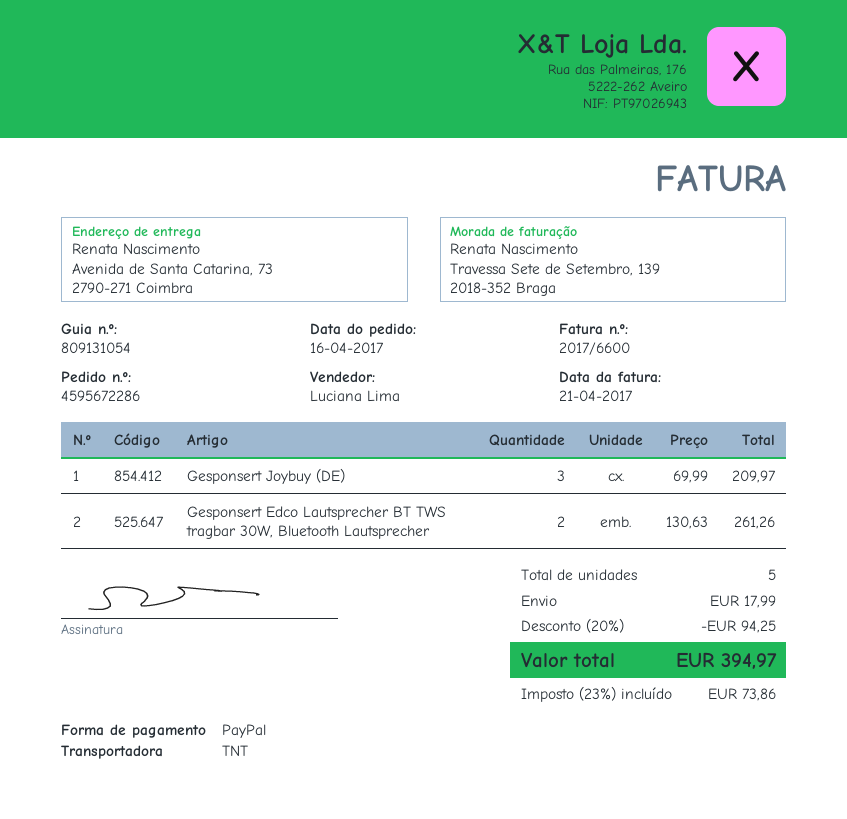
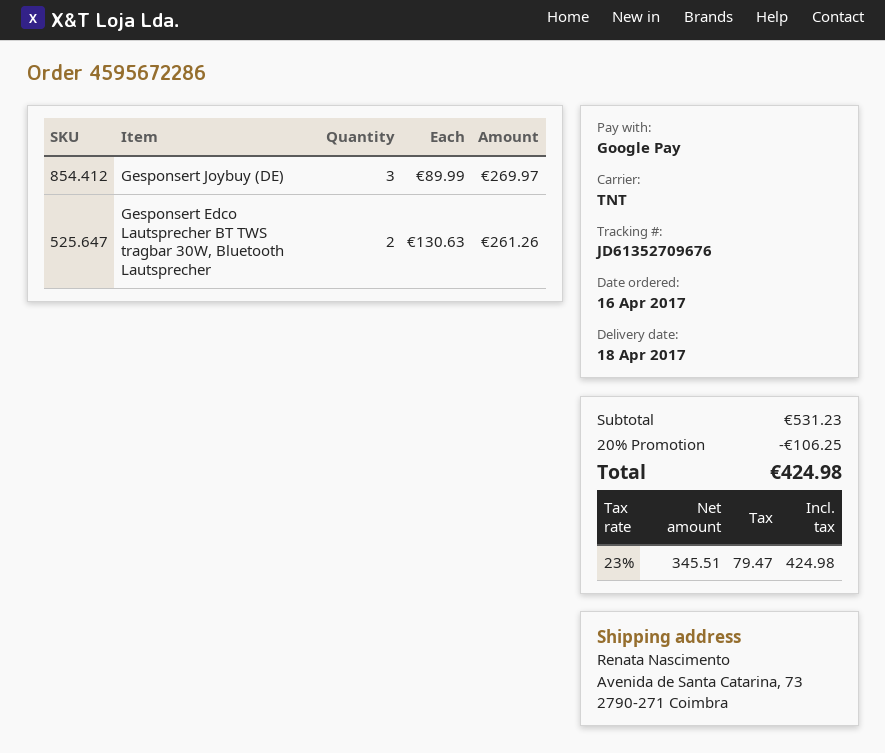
payment method: PayPal -> Google Pay
Gesponsert Joybuy (DE): 3 x 69.99 = 209.97 -> 3 x 89.99 = 269.97
discount: 20% = 94.25 -> 20% = 106.25
shipping: 17.99 -> none
tax: 23% = 73.86 -> 23% = 79.47
total: 394.97 -> 424.98

